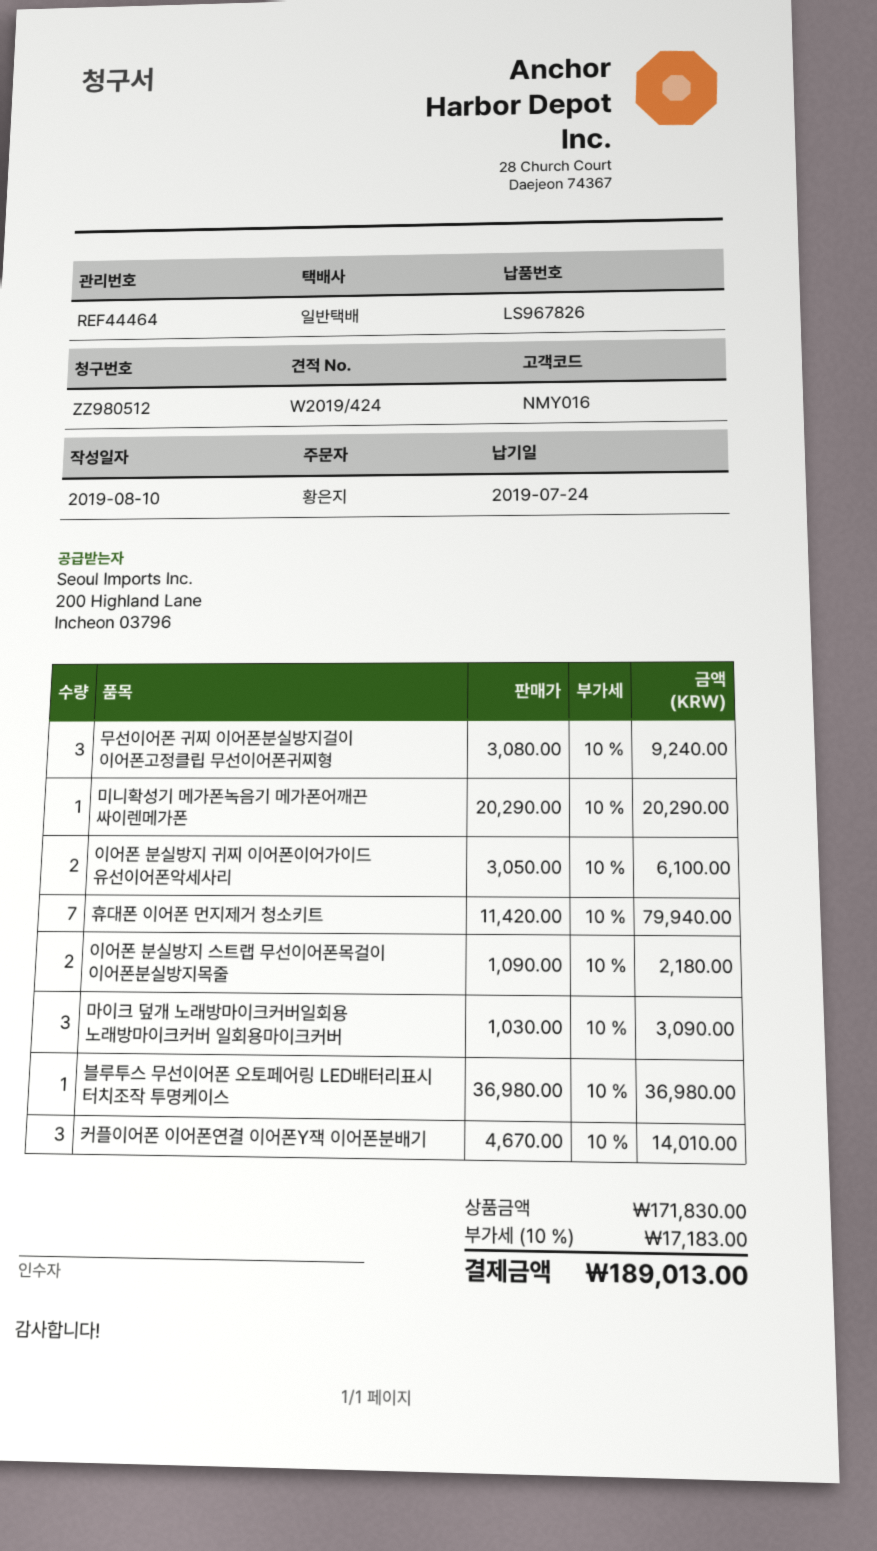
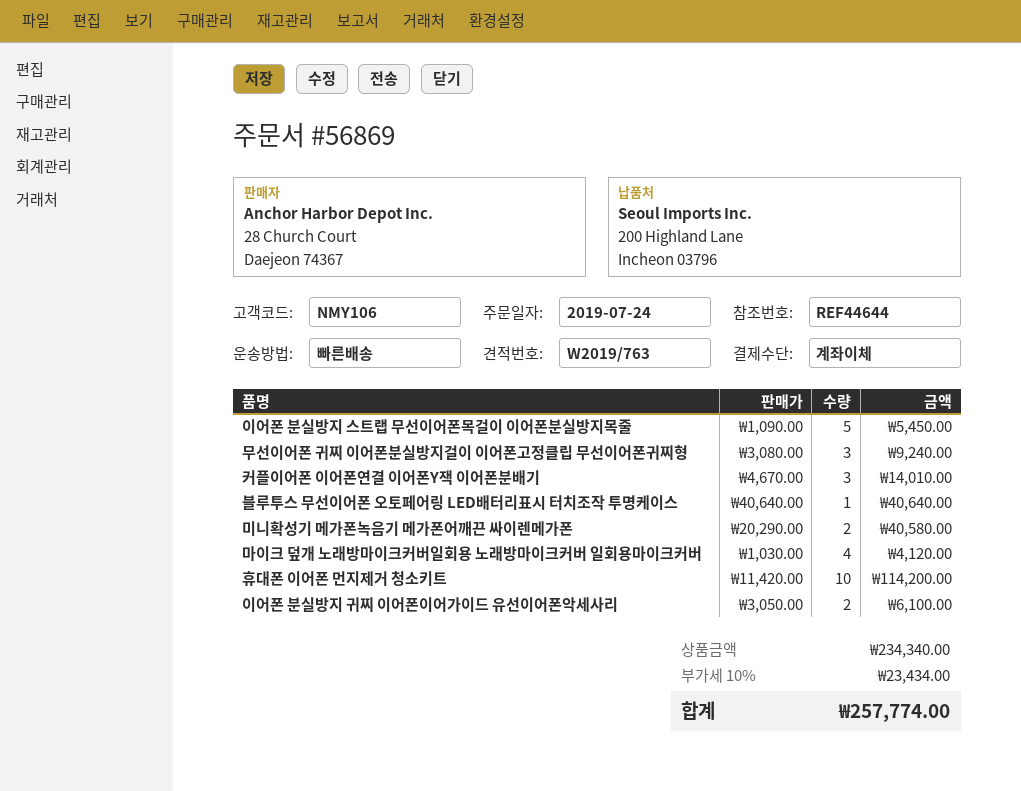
quote number: W2019/424 -> W2019/763
customer number: NMY016 -> NMY106
reference: REF44464 -> REF44644
shipping method: standard -> express
미니확성기 메가폰녹음기 메가폰어깨끈 싸이렌메가폰: 1 x 20290.00 = 20290.00 -> 2 x 20290.00 = 40580.00
휴대폰 이어폰 먼지제거 청소키트: 7 x 11420.00 = 79940.00 -> 10 x 11420.00 = 114200.00
이어폰 분실방지 스트랩 무선이어폰목걸이 이어폰분실방지목줄: 2 x 1090.00 = 2180.00 -> 5 x 1090.00 = 5450.00
마이크 덮개 노래방마이크커버일회용 노래방마이크커버 일회용마이크커버: 3 x 1030.00 = 3090.00 -> 4 x 1030.00 = 4120.00
블루투스 무선이어폰 오토페어링 LED배터리표시 터치조작 투명케이스: 1 x 36980.00 = 36980.00 -> 1 x 40640.00 = 40640.00
subtotal: 171830.00 -> 234340.00
tax: 10% = 17183.00 -> 10% = 23434.00
total: 189013.00 -> 257774.00

